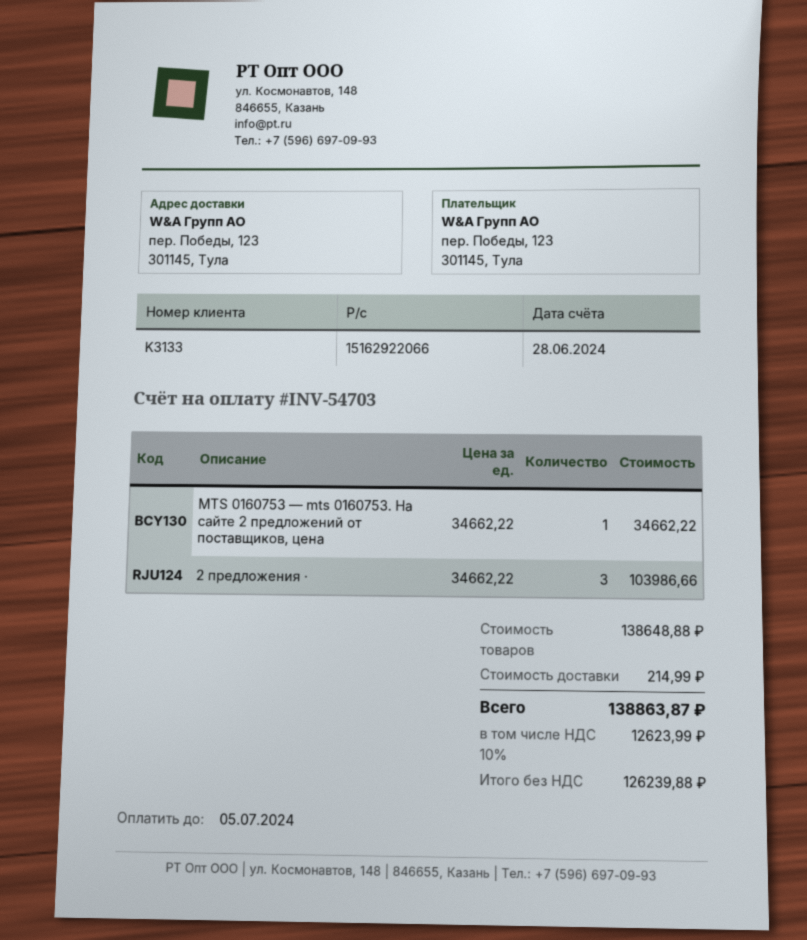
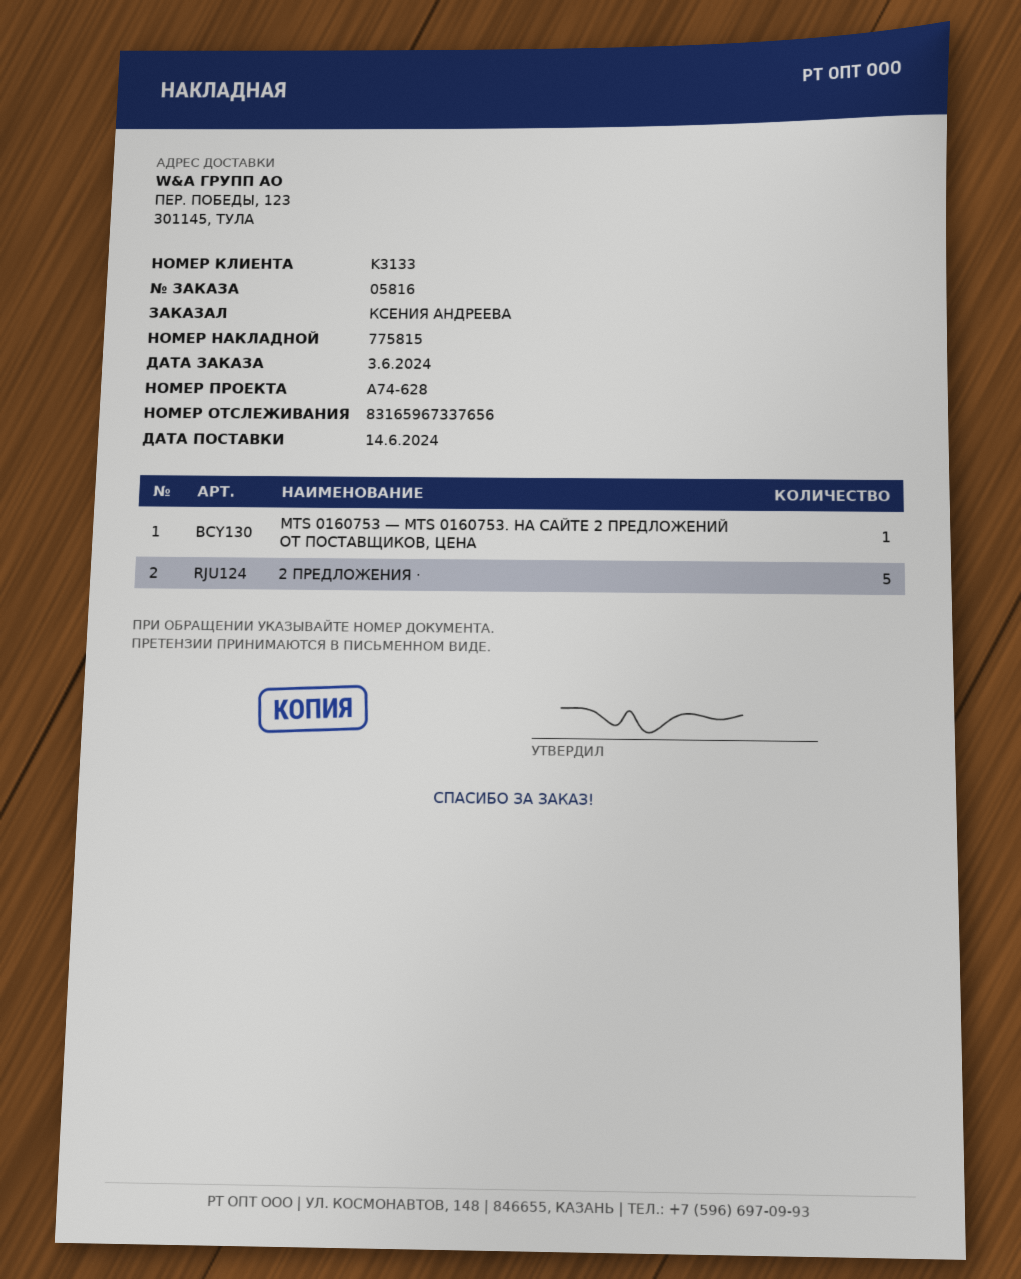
2 предложения ·: 3 -> 5

